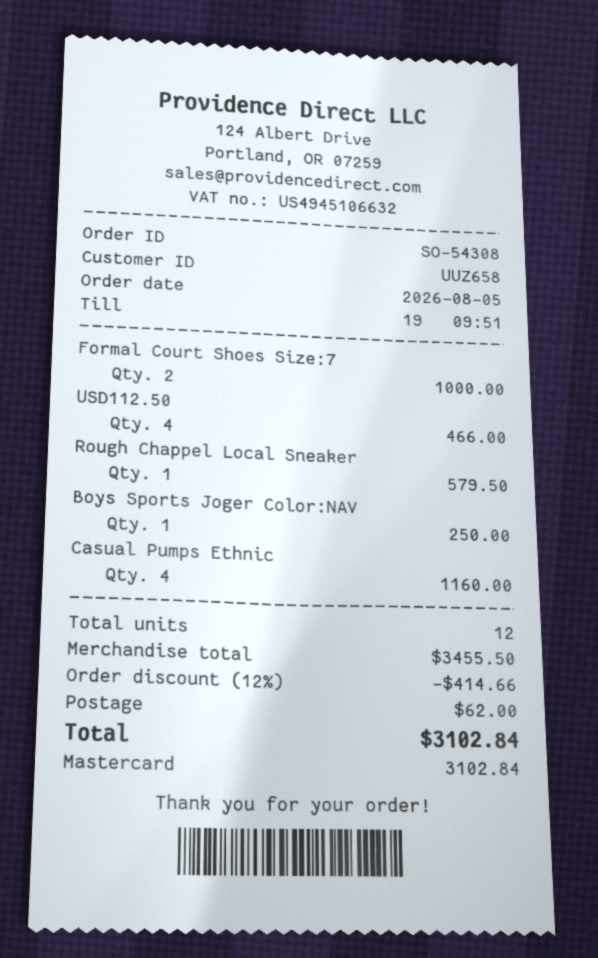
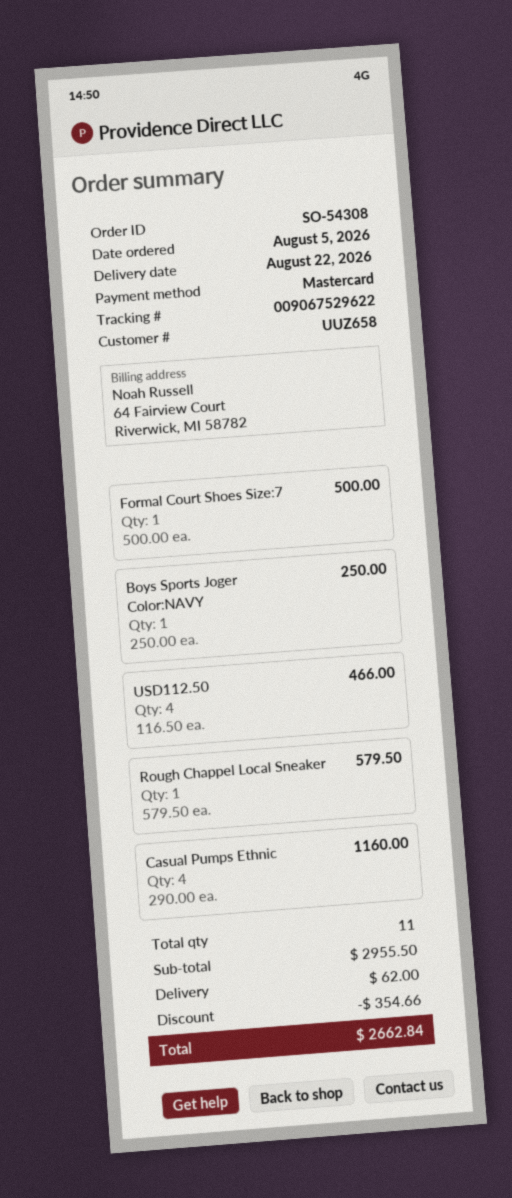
Formal Court Shoes Size:7: 2 for 1000.00 -> 1 for 500.00
total quantity: 12 -> 11
subtotal: 3455.50 -> 2955.50
discount: 414.66 -> 354.66
total: 3102.84 -> 2662.84

